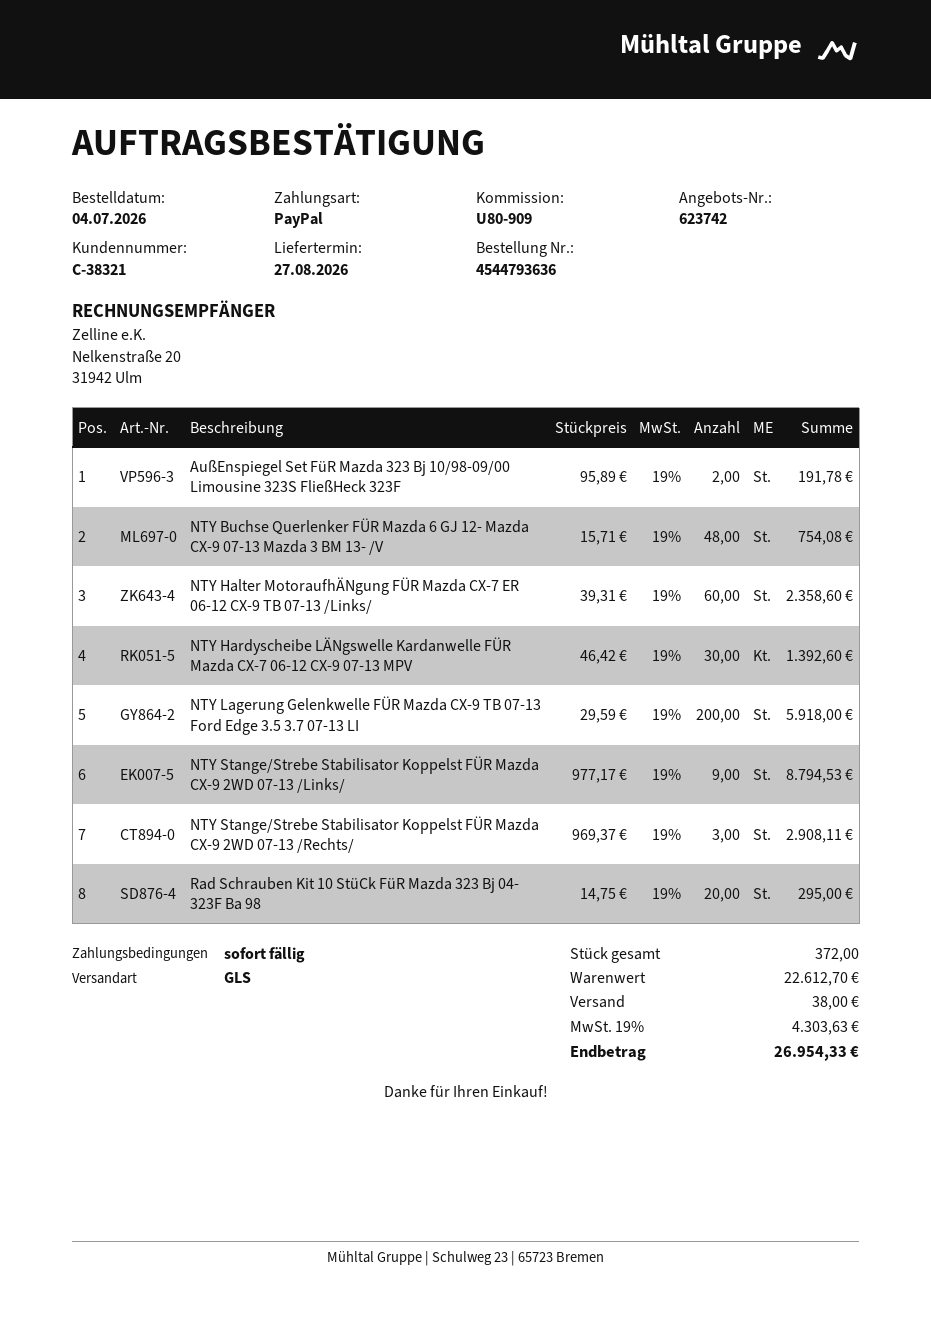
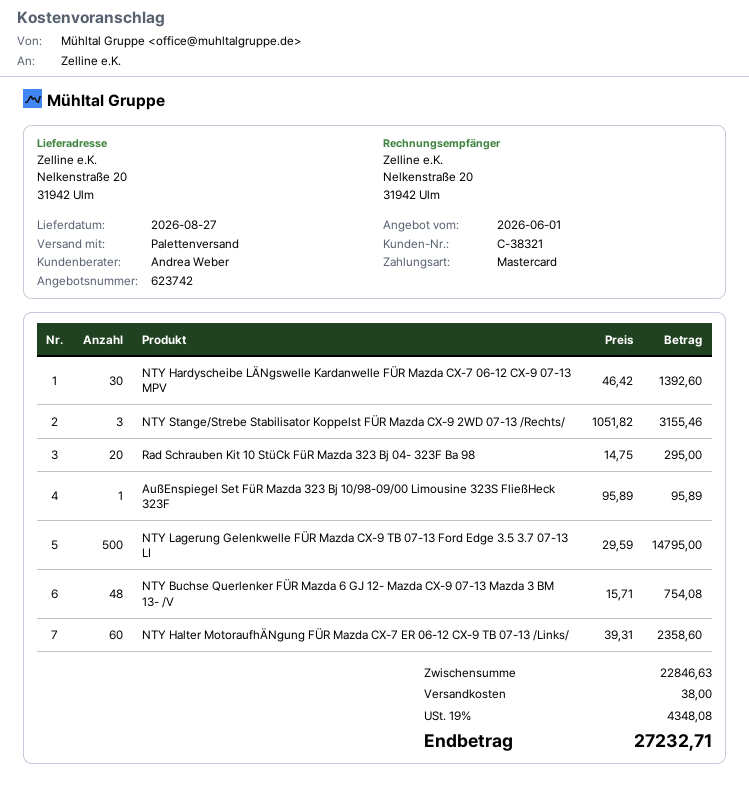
payment method: PayPal -> Mastercard
shipping method: GLS -> pallet freight
AußEnspiegel Set FüR Mazda 323 Bj 10/98-09/00 Limousine 323S FließHeck 323F: 2 x 95.89 = 191.78 -> 1 x 95.89 = 95.89
NTY Lagerung Gelenkwelle FÜR Mazda CX-9 TB 07-13 Ford Edge 3.5 3.7 07-13 LI: 200 x 29.59 = 5918.00 -> 500 x 29.59 = 14795.00
NTY Stange/Strebe Stabilisator Koppelst FÜR Mazda CX-9 2WD 07-13 /Links/: 9 x 977.17 = 8794.53 -> none
NTY Stange/Strebe Stabilisator Koppelst FÜR Mazda CX-9 2WD 07-13 /Rechts/: 3 x 969.37 = 2908.11 -> 3 x 1051.82 = 3155.46
subtotal: 22612.70 -> 22846.63
tax: 19% = 4303.63 -> 19% = 4348.08
total: 26954.33 -> 27232.71

